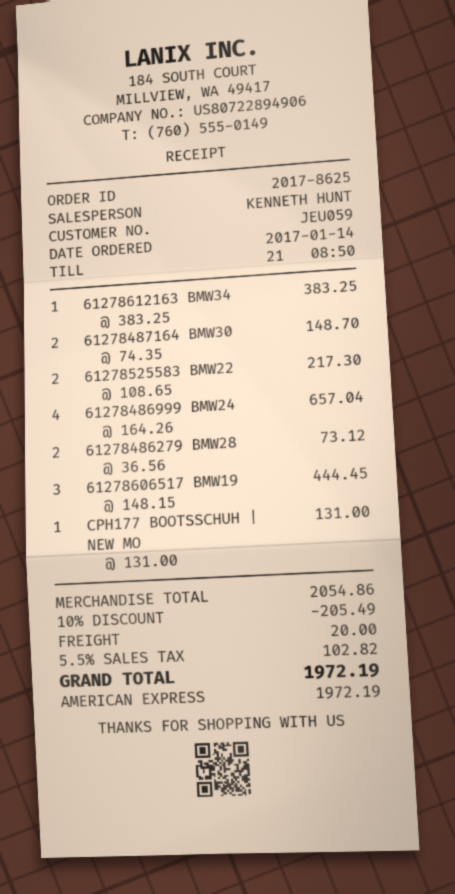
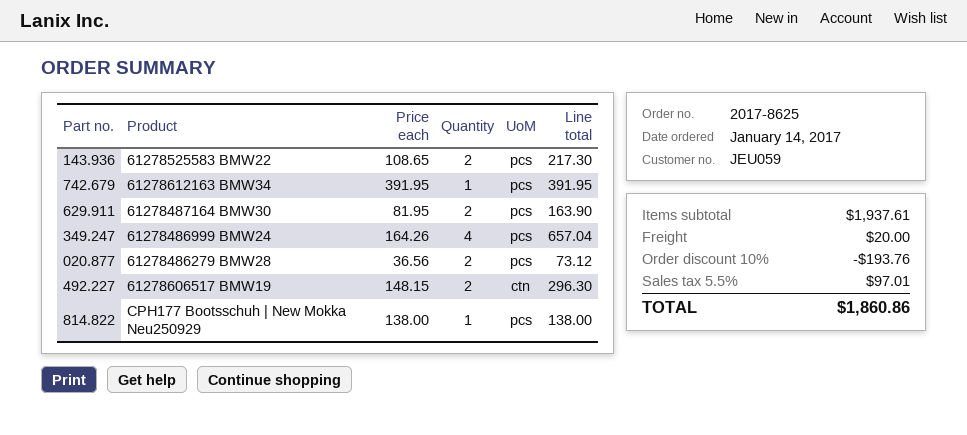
61278612163 BMW34: 1 x 383.25 = 383.25 -> 1 x 391.95 = 391.95
61278487164 BMW30: 2 x 74.35 = 148.70 -> 2 x 81.95 = 163.90
61278606517 BMW19: 3 x 148.15 = 444.45 -> 2 x 148.15 = 296.30
CPH177 BOOTSSCHUH | NEW MO: 1 x 131.00 = 131.00 -> 1 x 138.00 = 138.00
subtotal: 2054.86 -> 1937.61
discount: 10% = 205.49 -> 10% = 193.76
tax: 5.5% = 102.82 -> 5.5% = 97.01
total: 1972.19 -> 1860.86

